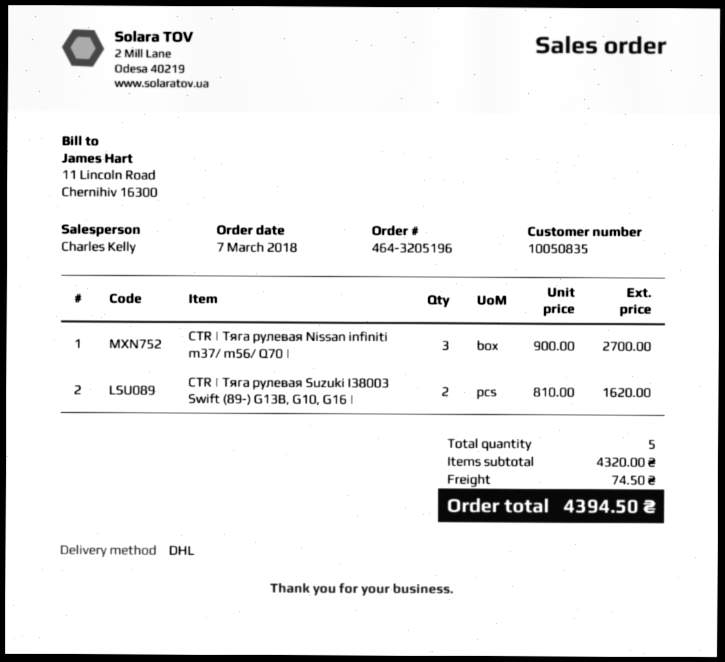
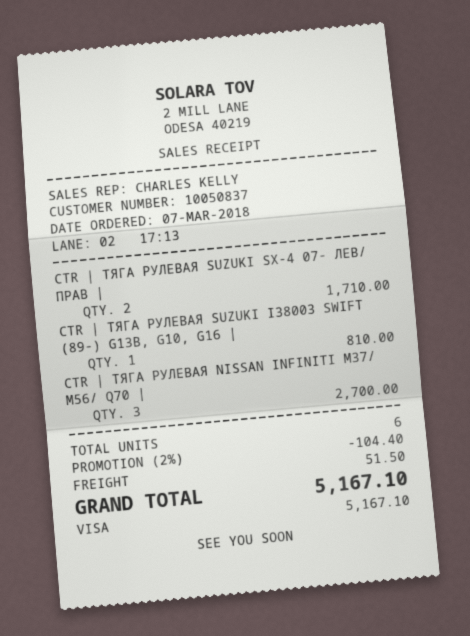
customer number: 10050835 -> 10050837
CTR | Тяга рулевая Suzuki I38003 Swift (89-) G13B, G10, G16 |: 2 for 1620.00 -> 1 for 810.00
CTR | ТЯГА РУЛЕВАЯ SUZUKI SX-4 07- ЛЕВ/ ПРАВ |: none -> 2 for 1710.00
total quantity: 5 -> 6
discount: none -> 2% = 104.40
shipping: 74.50 -> 51.50
total: 4394.50 -> 5167.10

